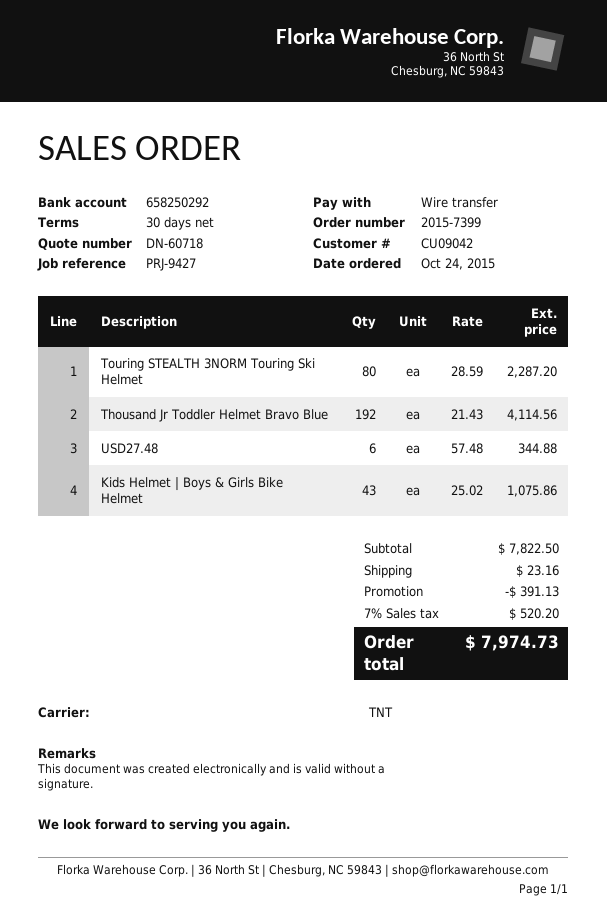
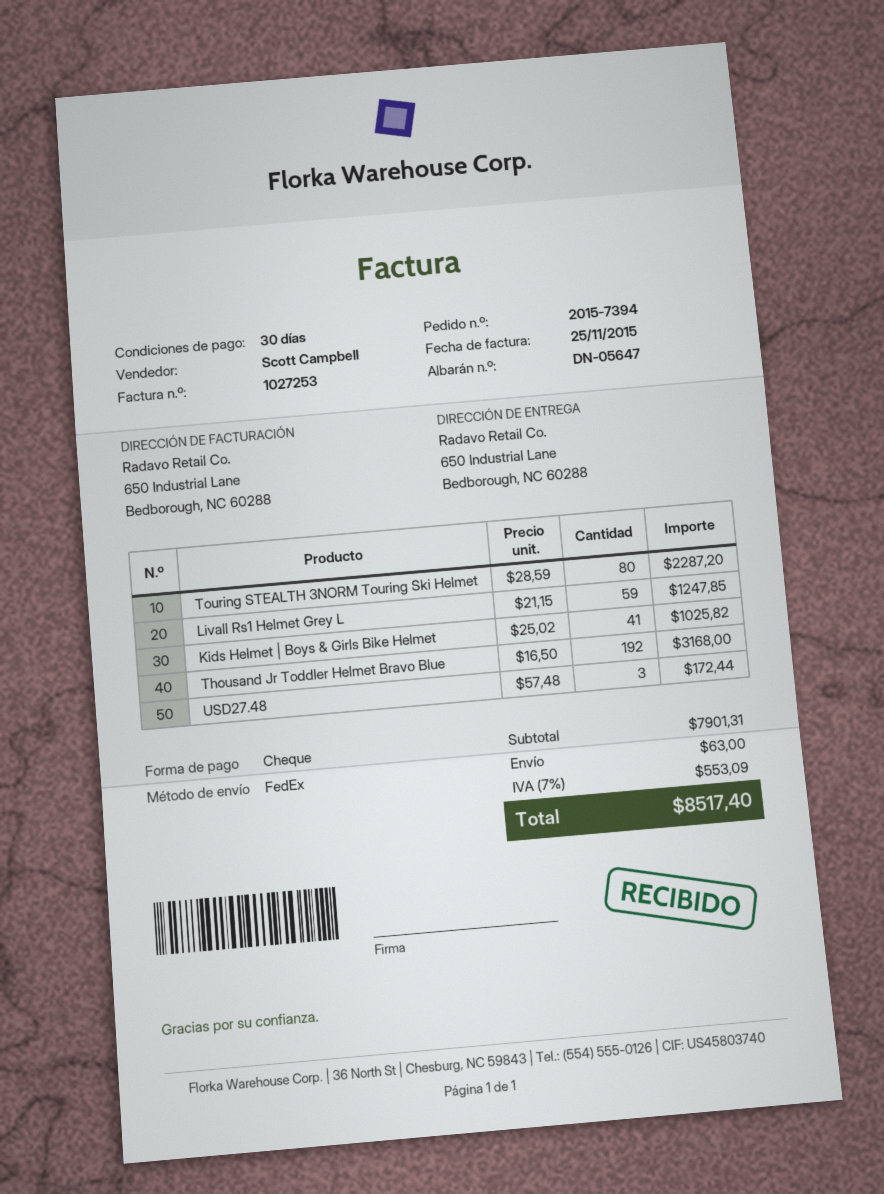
order number: 2015-7399 -> 2015-7394
payment method: bank transfer -> cheque
shipping method: TNT -> FedEx
Thousand Jr Toddler Helmet Bravo Blue: 192 x 21.43 = 4114.56 -> 192 x 16.50 = 3168.00
USD27.48: 6 x 57.48 = 344.88 -> 3 x 57.48 = 172.44
Kids Helmet | Boys & Girls Bike Helmet: 43 x 25.02 = 1075.86 -> 41 x 25.02 = 1025.82
Livall Rs1 Helmet Grey L: none -> 59 x 21.15 = 1247.85
subtotal: 7822.50 -> 7901.31
discount: 391.13 -> none
shipping: 23.16 -> 63.00
tax: 7% = 520.20 -> 7% = 553.09
total: 7974.73 -> 8517.40

